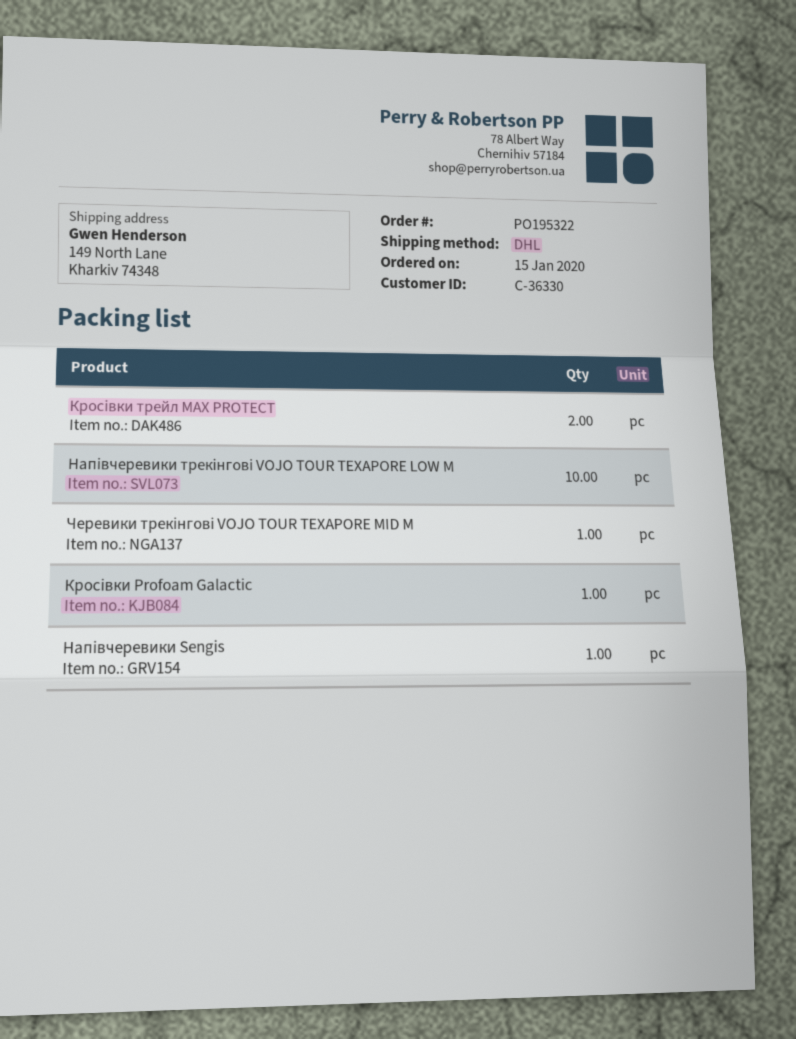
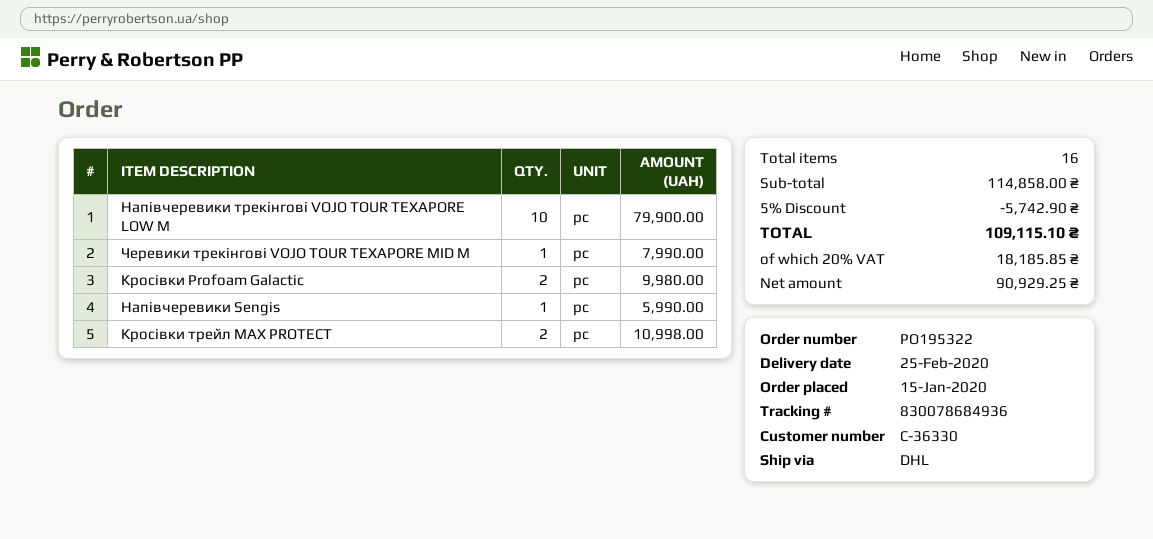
Кросівки Profoam Galactic: 1 -> 2

